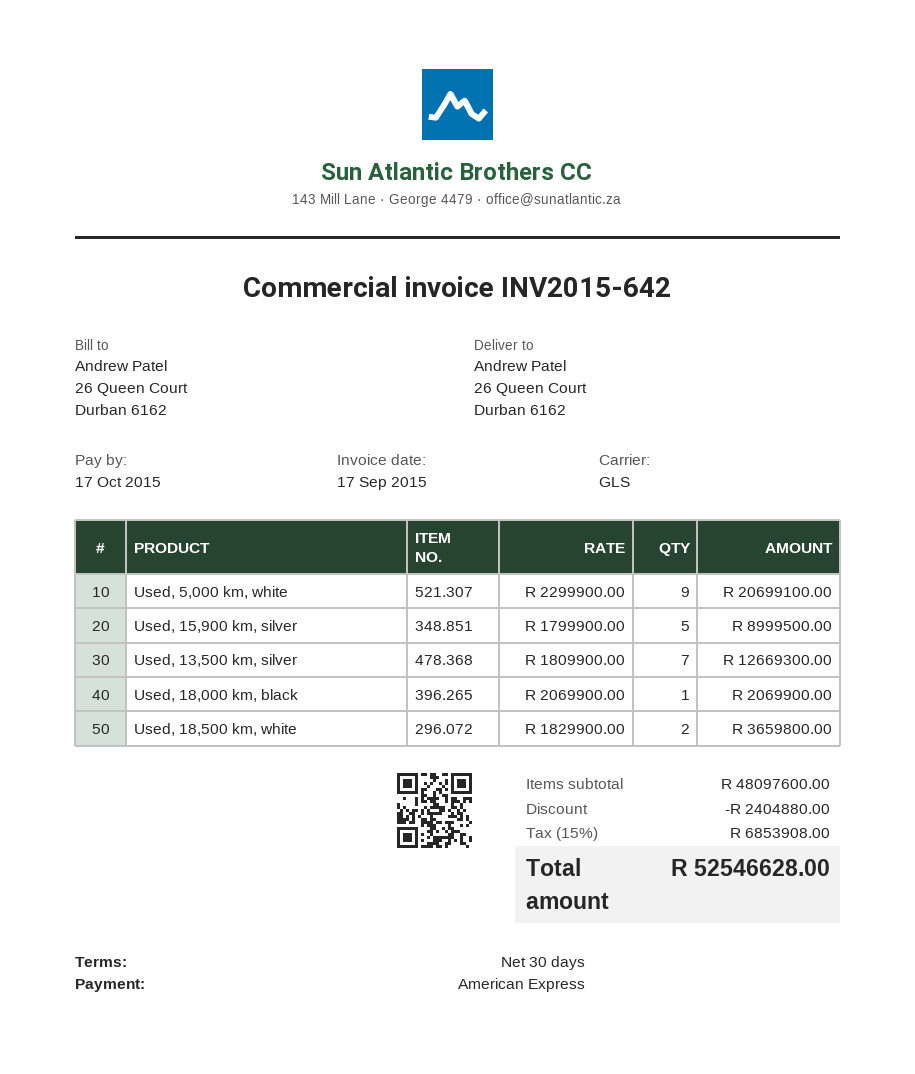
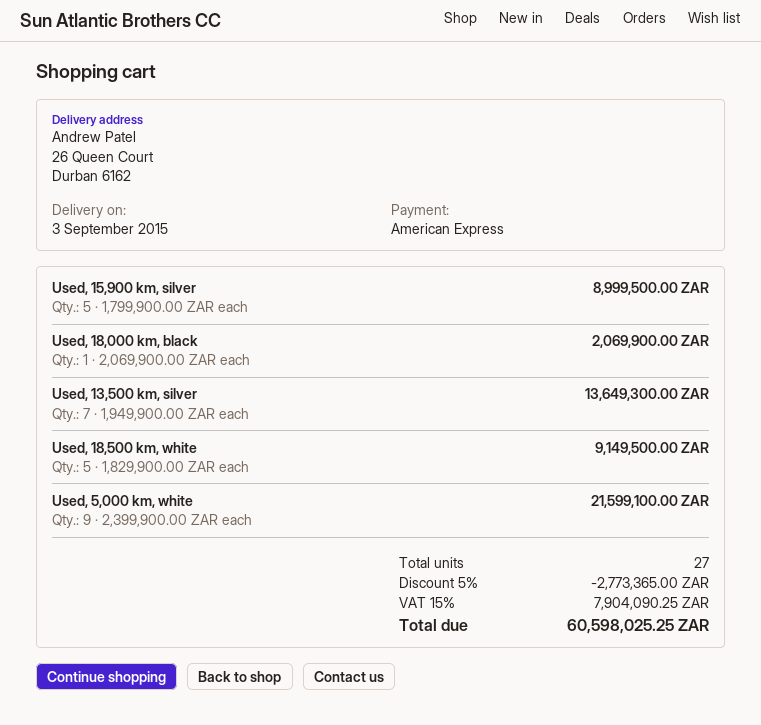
Used, 5,000 km, white: 9 x 2299900.00 = 20699100.00 -> 9 x 2399900.00 = 21599100.00
Used, 13,500 km, silver: 7 x 1809900.00 = 12669300.00 -> 7 x 1949900.00 = 13649300.00
Used, 18,500 km, white: 2 x 1829900.00 = 3659800.00 -> 5 x 1829900.00 = 9149500.00
discount: 2404880.00 -> 2773365.00
tax: 15% = 6853908.00 -> 15% = 7904090.25
total: 52546628.00 -> 60598025.25

